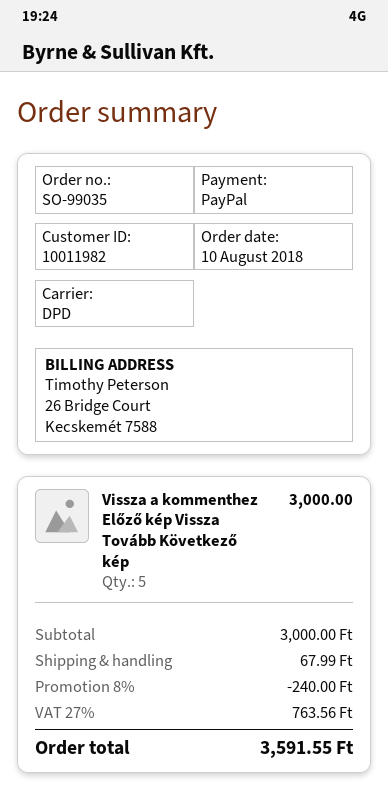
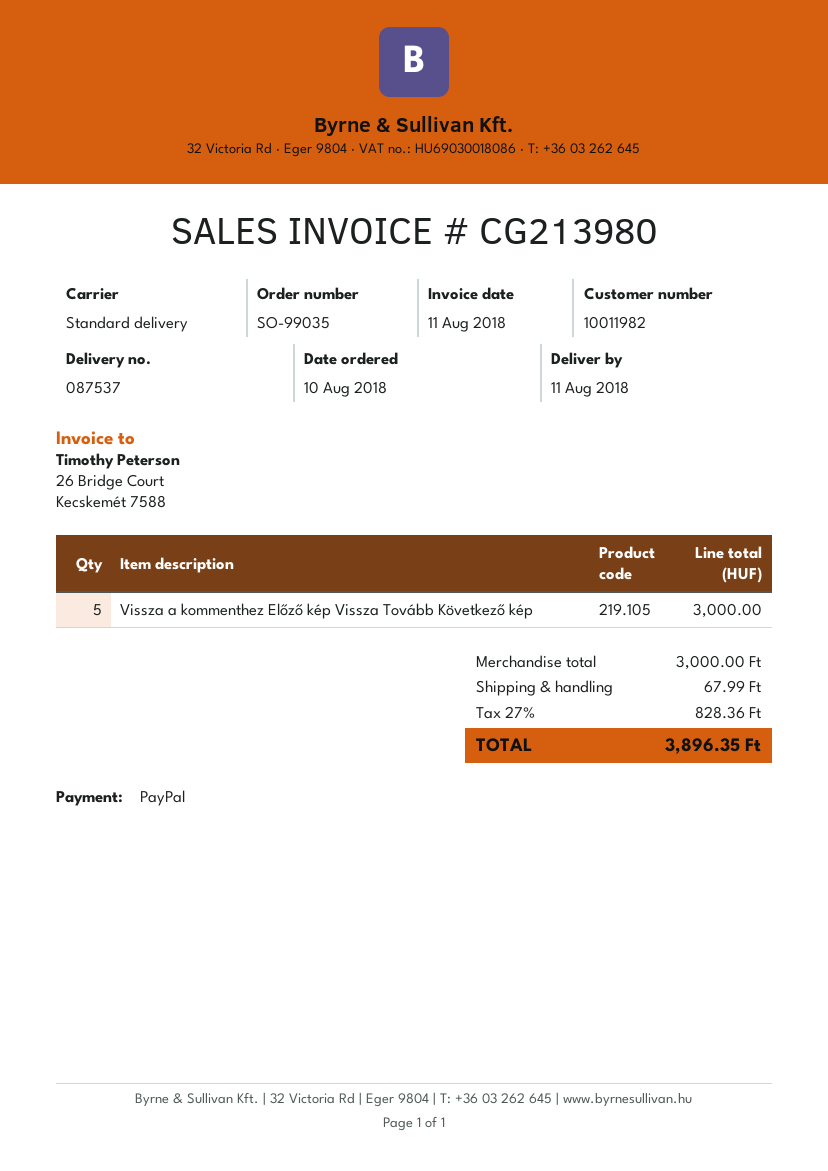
shipping method: DPD -> standard
discount: 8% = 240.00 -> none
tax: 27% = 763.56 -> 27% = 828.36
total: 3591.55 -> 3896.35

